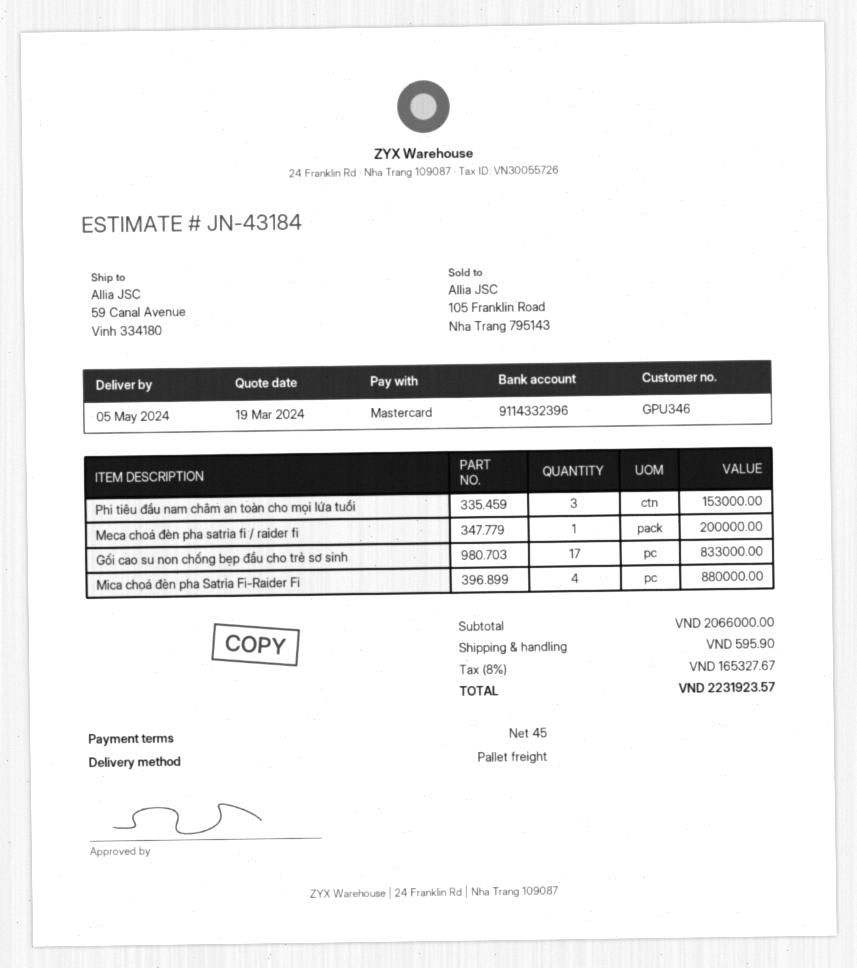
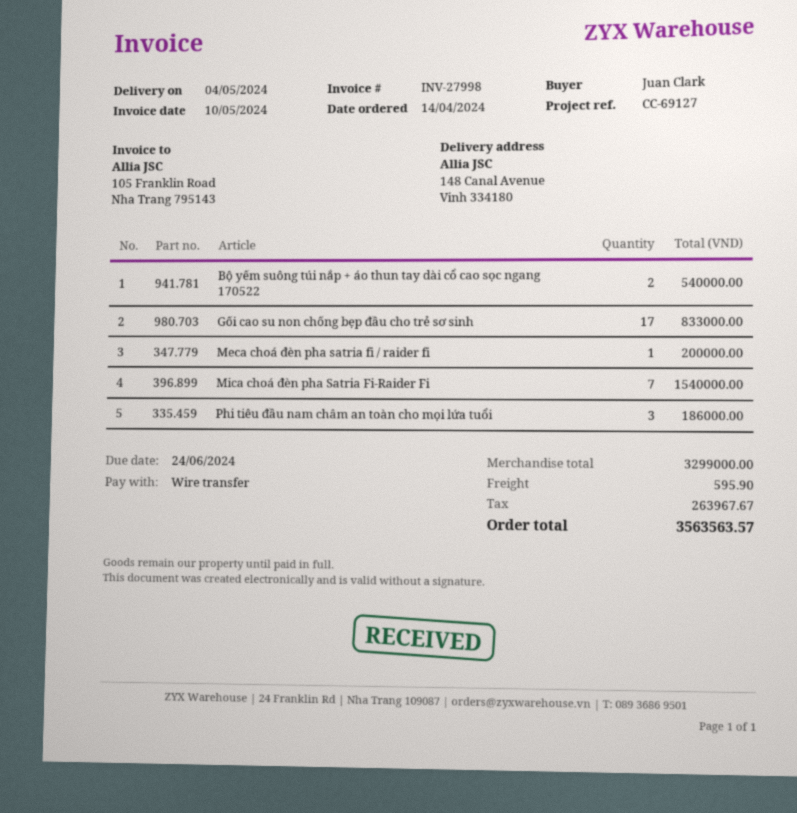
delivery date: 2024-05-05 -> 2024-05-04
payment method: Mastercard -> bank transfer
ship to: 59 Canal Avenue, Vinh 334180 -> 148 Canal Avenue, Vinh 334180
Phi tiêu đầu nam châm an toàn cho mọi lứa tuổi: 3 for 153000.00 -> 3 for 186000.00
Mica choá đèn pha Satria Fi-Raider Fi: 4 for 880000.00 -> 7 for 1540000.00
Bộ yếm suông túi nắp + áo thun tay dài cổ cao sọc ngang 170522: none -> 2 for 540000.00
subtotal: 2066000.00 -> 3299000.00
tax: 165327.67 -> 263967.67
total: 2231923.57 -> 3563563.57

